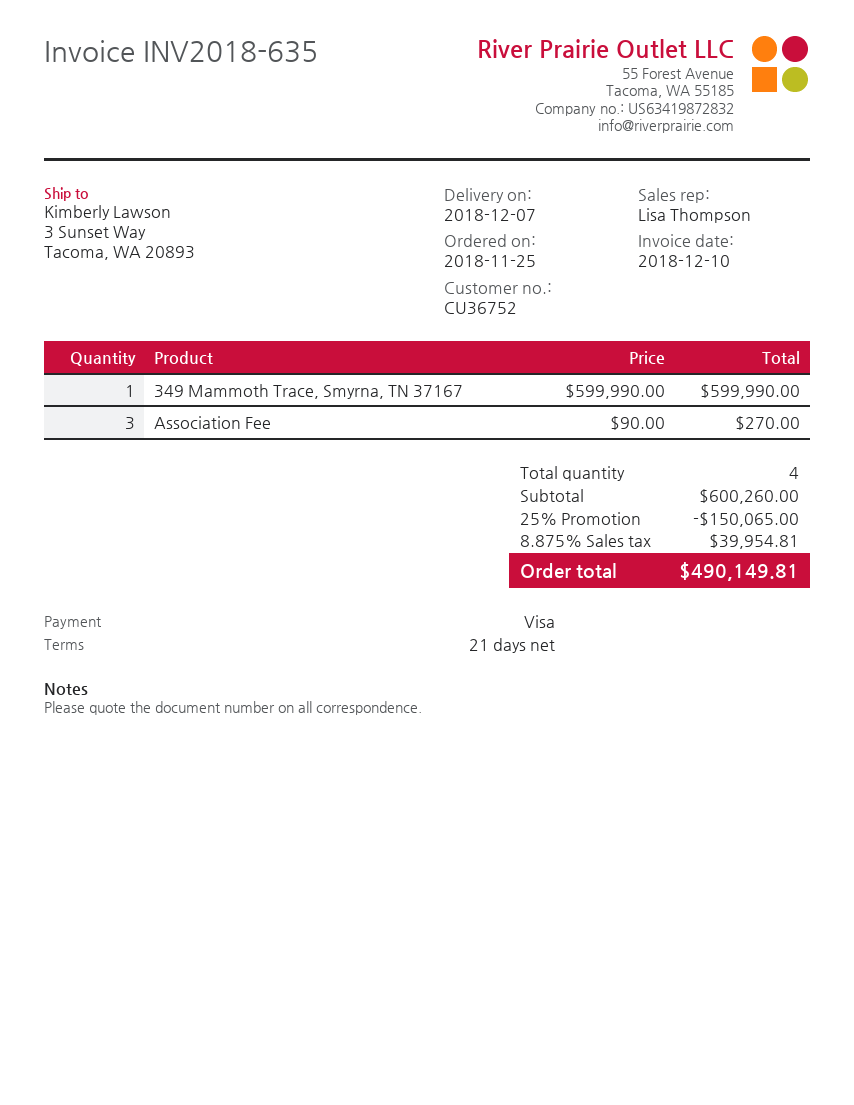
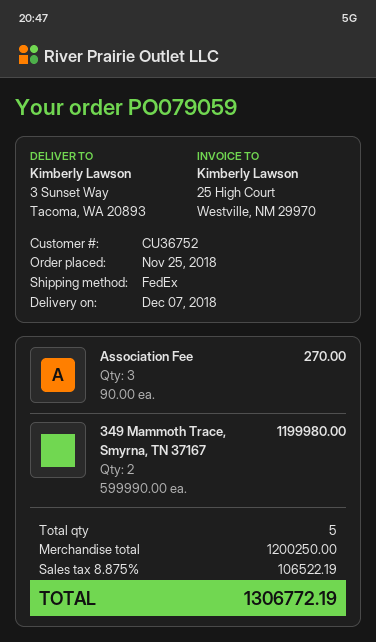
349 Mammoth Trace, Smyrna, TN 37167: 1 x 599990.00 = 599990.00 -> 2 x 599990.00 = 1199980.00
total quantity: 4 -> 5
subtotal: 600260.00 -> 1200250.00
discount: 25% = 150065.00 -> none
tax: 8.875% = 39954.81 -> 8.875% = 106522.19
total: 490149.81 -> 1306772.19

